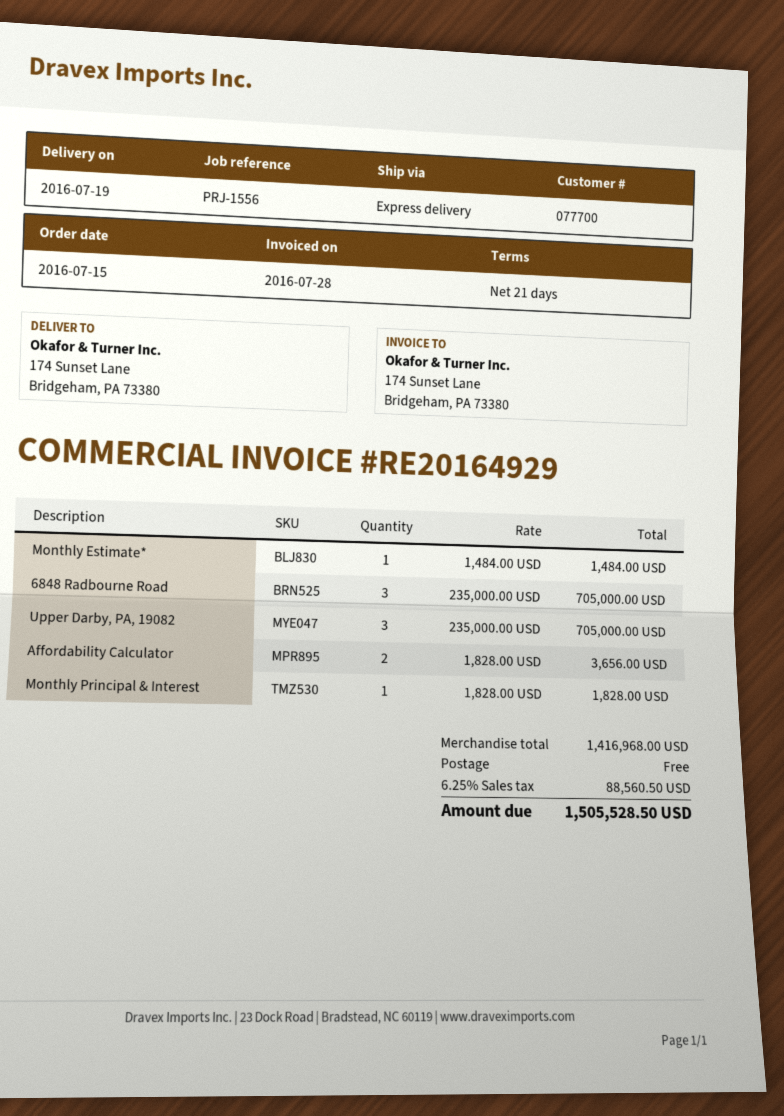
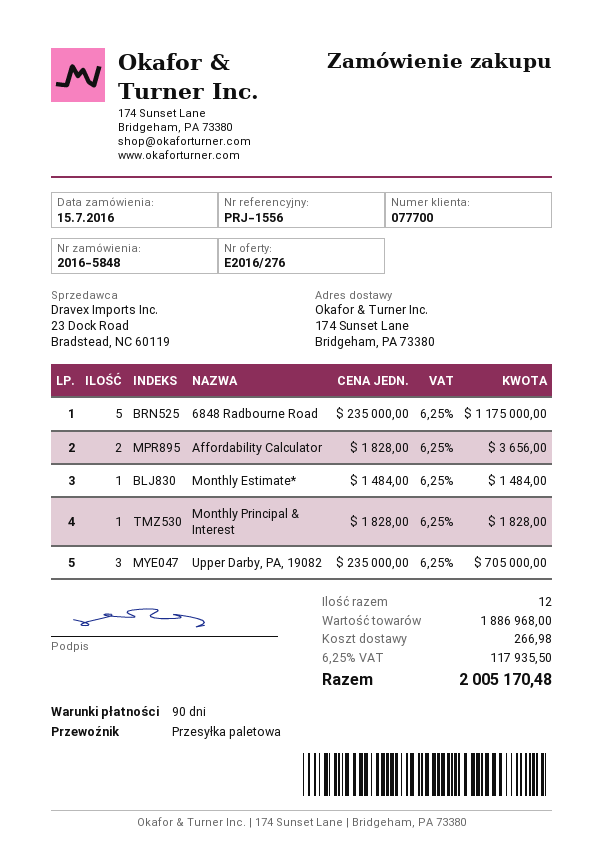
payment terms: 21 days -> 90 days
shipping method: express -> pallet freight
6848 Radbourne Road: 3 x 235000.00 = 705000.00 -> 5 x 235000.00 = 1175000.00
subtotal: 1416968.00 -> 1886968.00
shipping: 0.00 -> 266.98
tax: 6.25% = 88560.50 -> 6.25% = 117935.50
total: 1505528.50 -> 2005170.48

